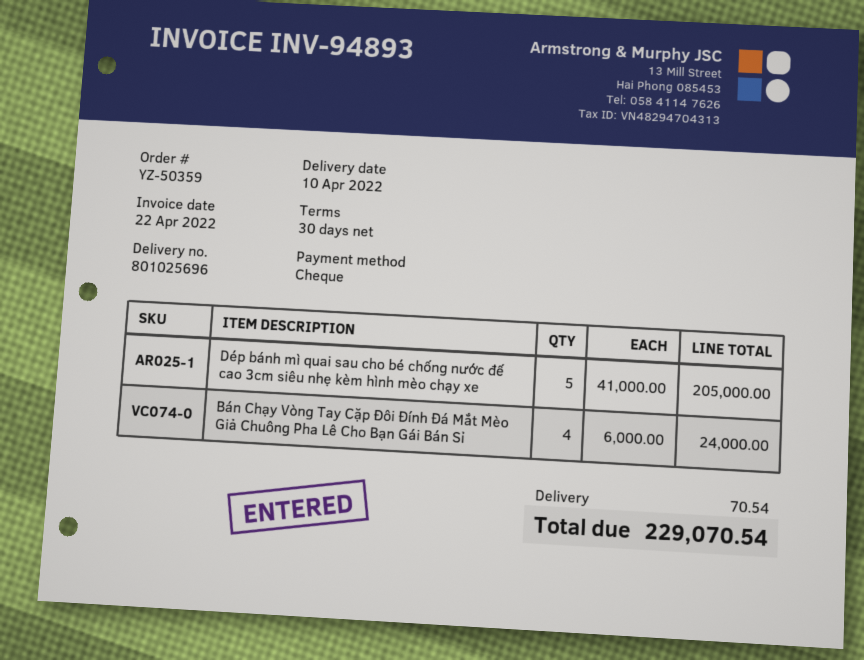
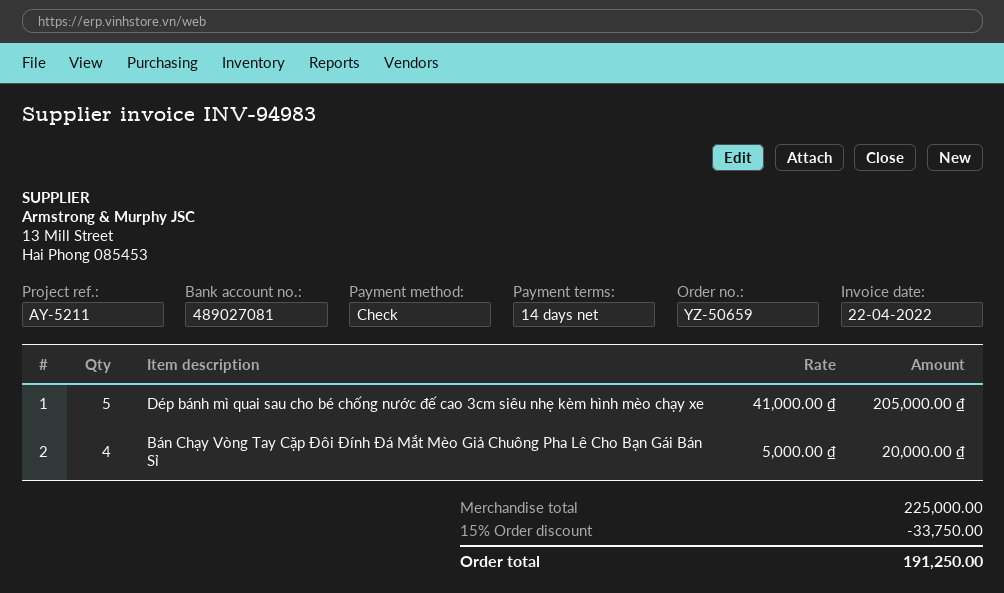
order number: YZ-50359 -> YZ-50659
invoice number: INV-94893 -> INV-94983
payment terms: 30 days -> 14 days
Bán Chạy Vòng Tay Cặp Đôi Đính Đá Mắt Mèo Giả Chuông Pha Lê Cho Bạn Gái Bán Sỉ: 4 x 6000.00 = 24000.00 -> 4 x 5000.00 = 20000.00
discount: none -> 15% = 33750.00
shipping: 70.54 -> none
total: 229070.54 -> 191250.00

